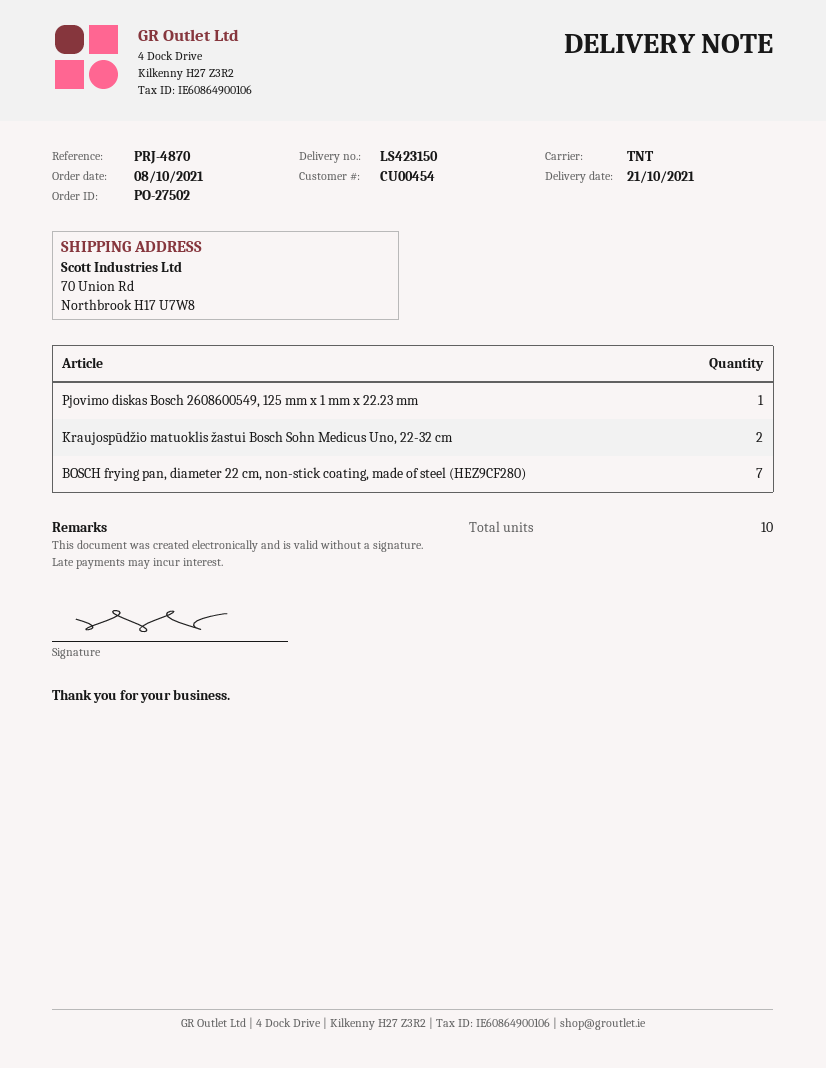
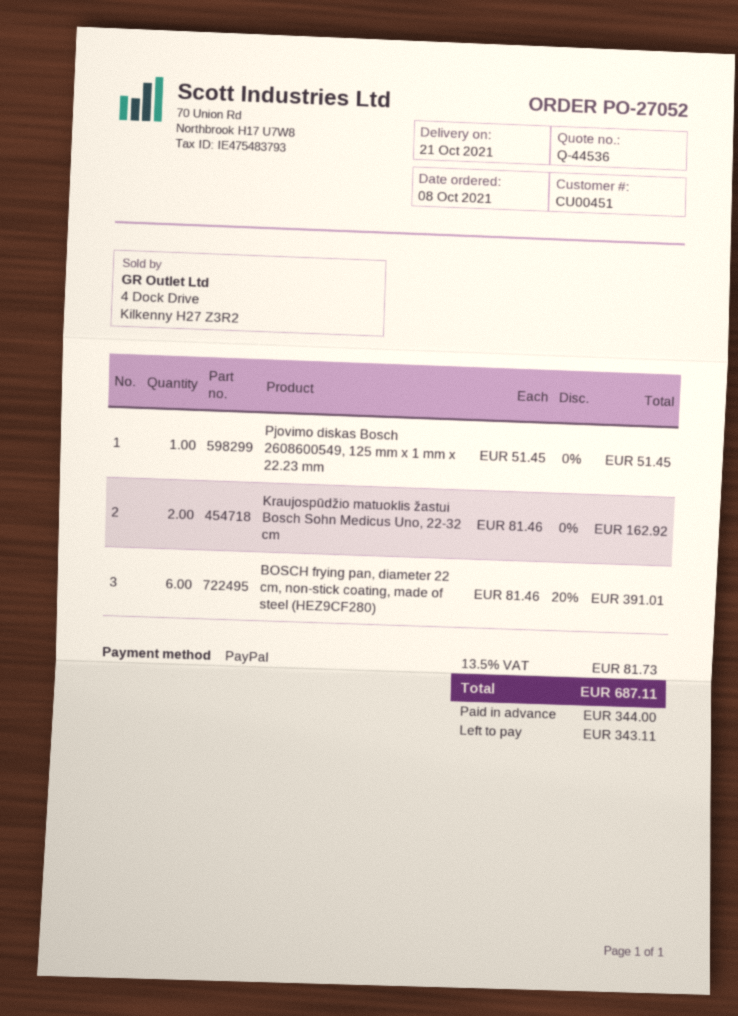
order number: PO-27502 -> PO-27052
customer number: CU00454 -> CU00451
BOSCH frying pan, diameter 22 cm, non-stick coating, made of steel (HEZ9CF280): 7 -> 6

